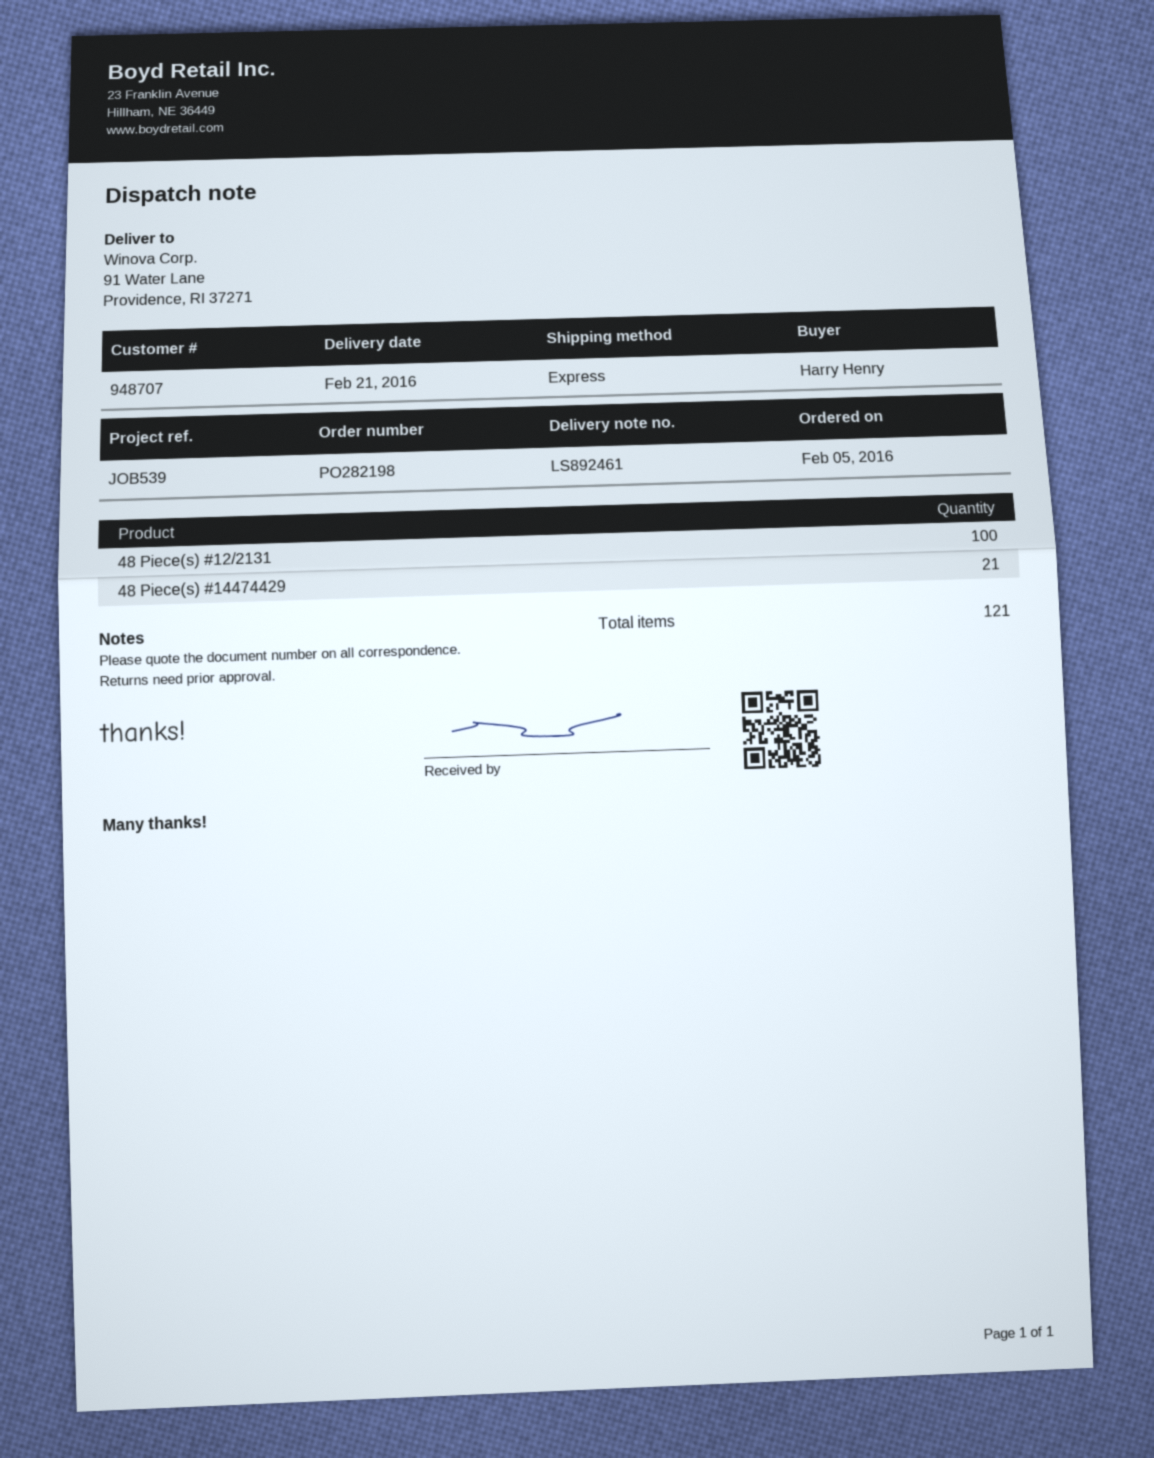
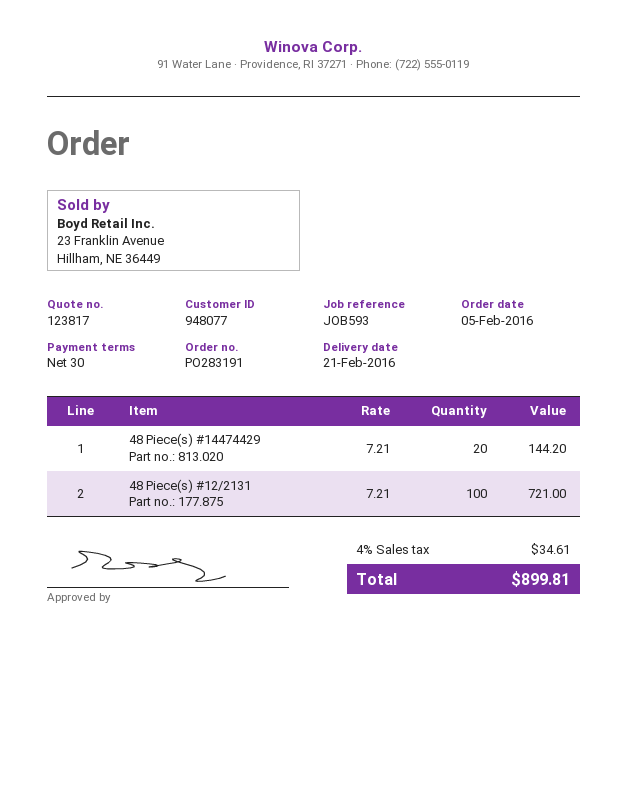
order number: PO282198 -> PO283191
customer number: 948707 -> 948077
reference: JOB539 -> JOB593
48 Piece(s) #14474429: 21 -> 20

